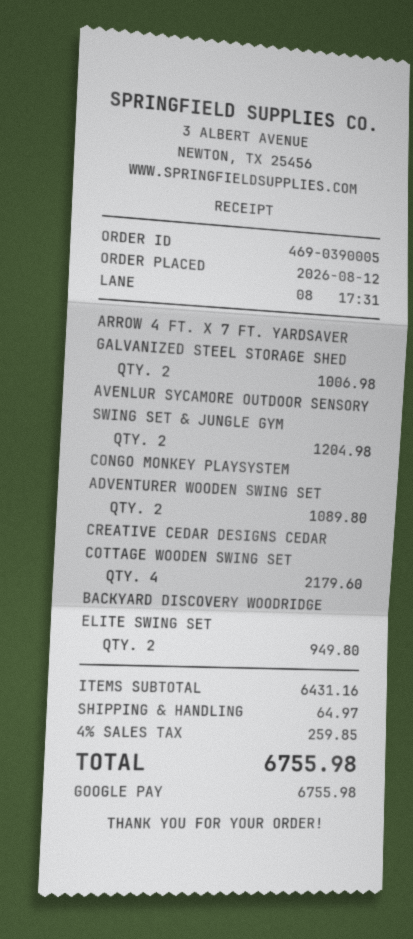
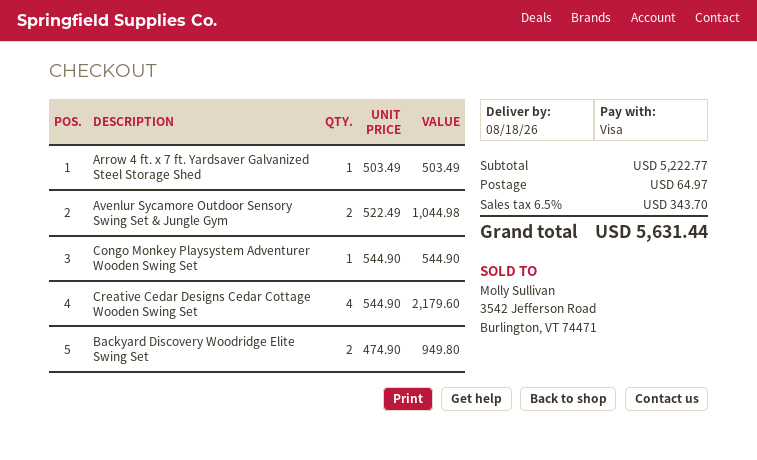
payment method: Google Pay -> Visa
ARROW 4 FT. X 7 FT. YARDSAVER GALVANIZED STEEL STORAGE SHED: 2 for 1006.98 -> 1 for 503.49
AVENLUR SYCAMORE OUTDOOR SENSORY SWING SET & JUNGLE GYM: 2 for 1204.98 -> 2 for 1044.98
CONGO MONKEY PLAYSYSTEM ADVENTURER WOODEN SWING SET: 2 for 1089.80 -> 1 for 544.90
subtotal: 6431.16 -> 5222.77
tax: 4% = 259.85 -> 6.5% = 343.70
total: 6755.98 -> 5631.44

